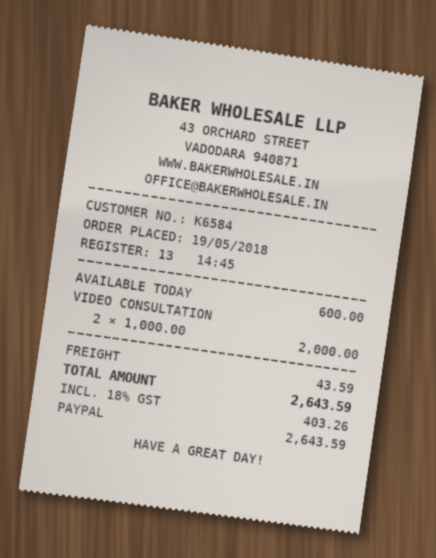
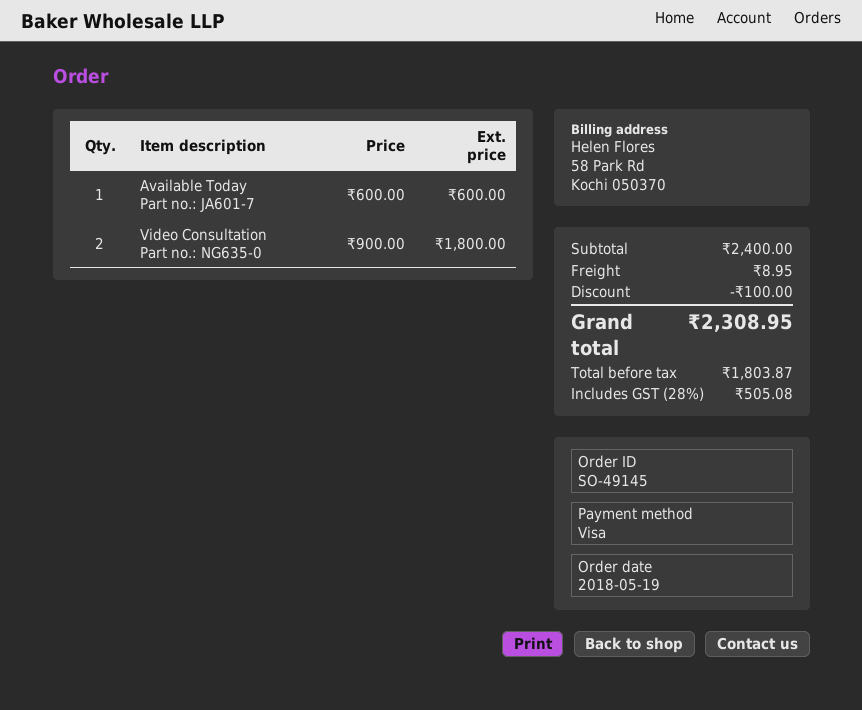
payment method: PayPal -> Visa
VIDEO CONSULTATION: 2 x 1000.00 = 2000.00 -> 2 x 900.00 = 1800.00
discount: none -> 100.00
shipping: 43.59 -> 8.95
tax: 18% = 403.26 -> 28% = 505.08
total: 2643.59 -> 2308.95

